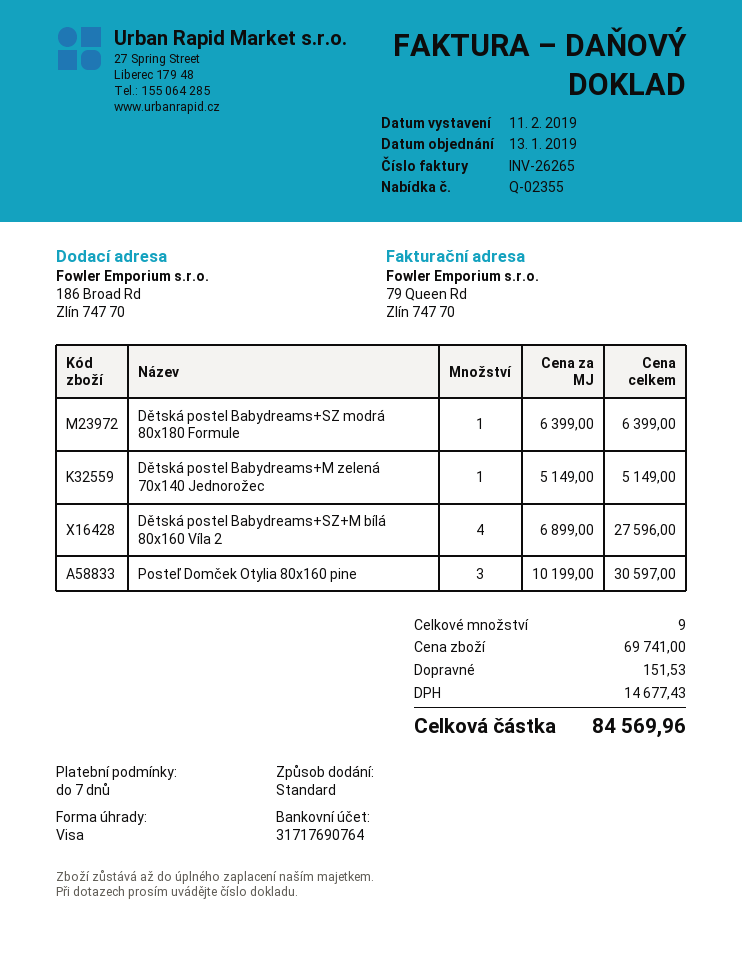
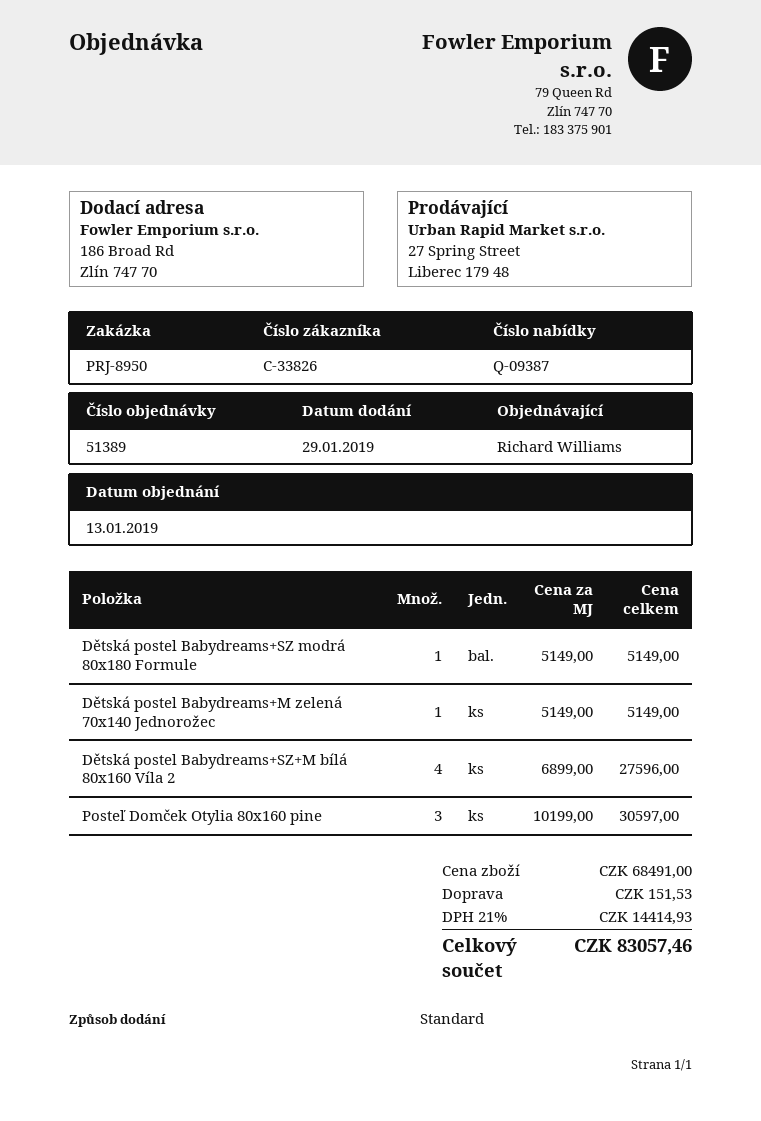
quote number: Q-02355 -> Q-09387
Dětská postel Babydreams+SZ modrá 80x180 Formule: 1 x 6399.00 = 6399.00 -> 1 x 5149.00 = 5149.00
subtotal: 69741.00 -> 68491.00
tax: 14677.43 -> 14414.93
total: 84569.96 -> 83057.46

